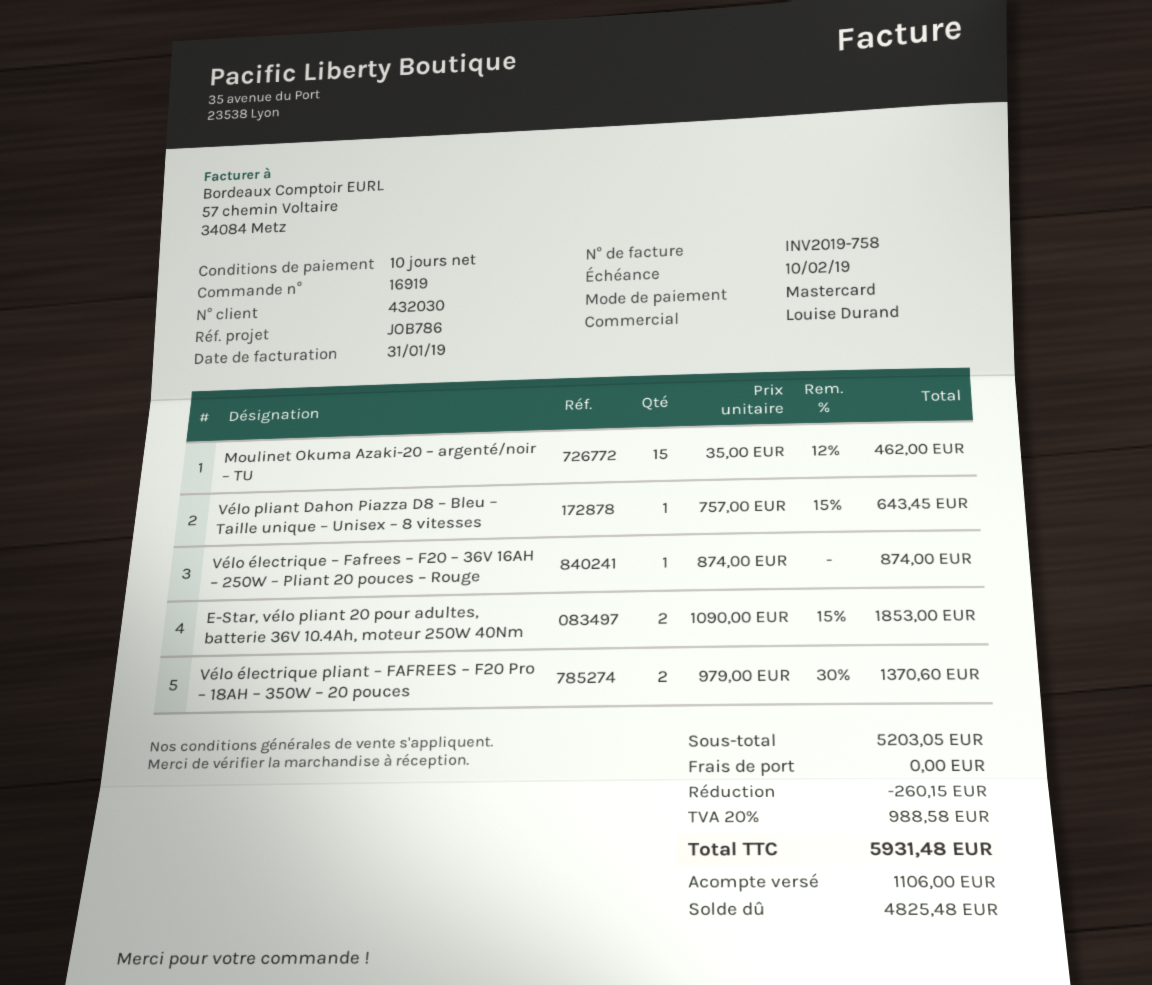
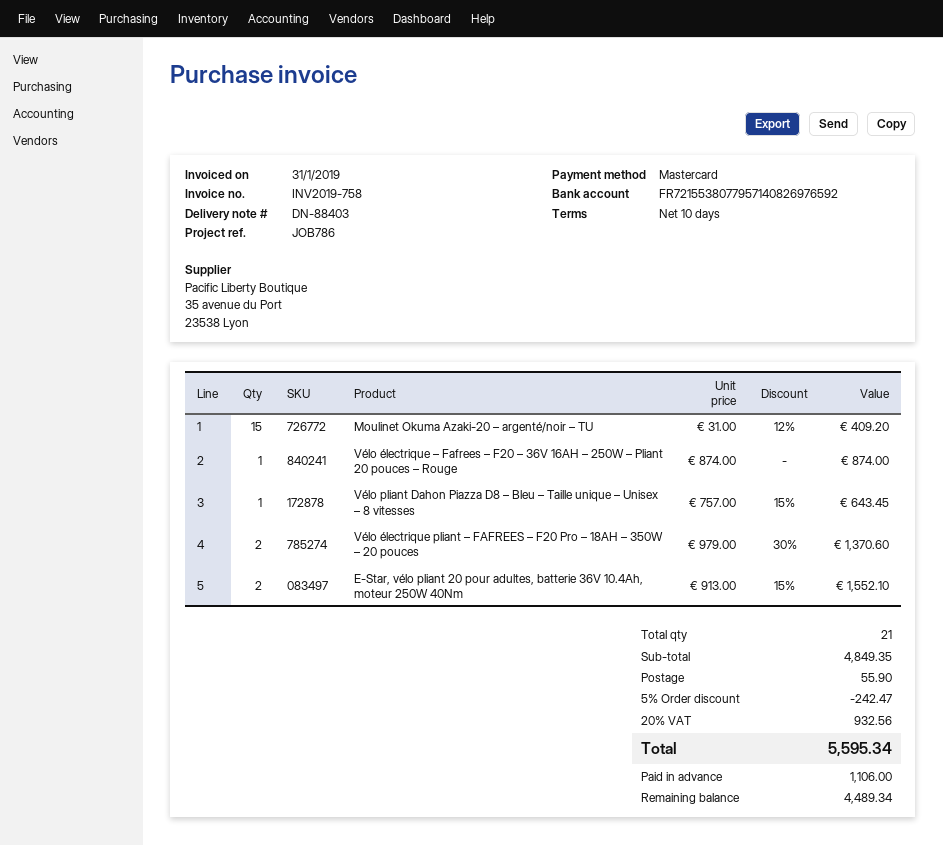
Moulinet Okuma Azaki-20 – argenté/noir – TU: 15 x 35.00 - 12% = 462.00 -> 15 x 31.00 - 12% = 409.20
E-Star, vélo pliant 20 pour adultes, batterie 36V 10.4Ah, moteur 250W 40Nm: 2 x 1090.00 - 15% = 1853.00 -> 2 x 913.00 - 15% = 1552.10
subtotal: 5203.05 -> 4849.35
discount: 260.15 -> 242.47
shipping: 0.00 -> 55.90
tax: 20% = 988.58 -> 20% = 932.56
total: 5931.48 -> 5595.34
balance: 4825.48 -> 4489.34

